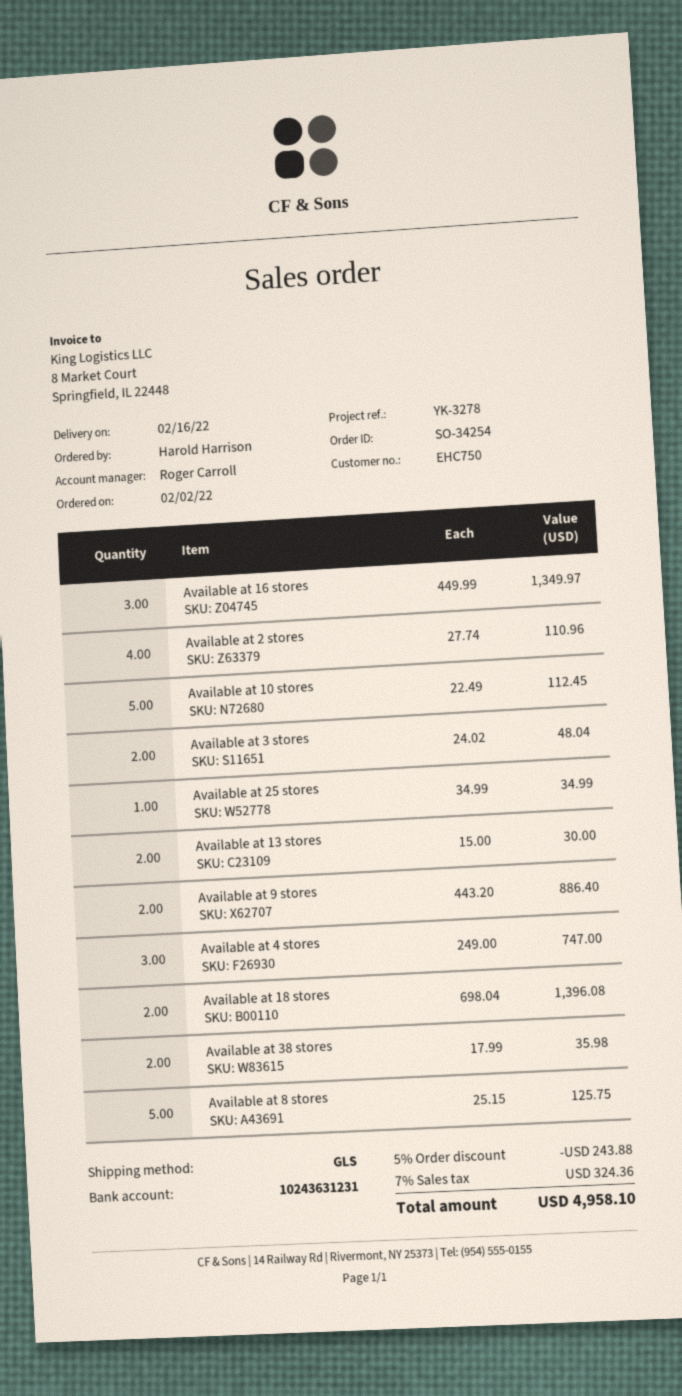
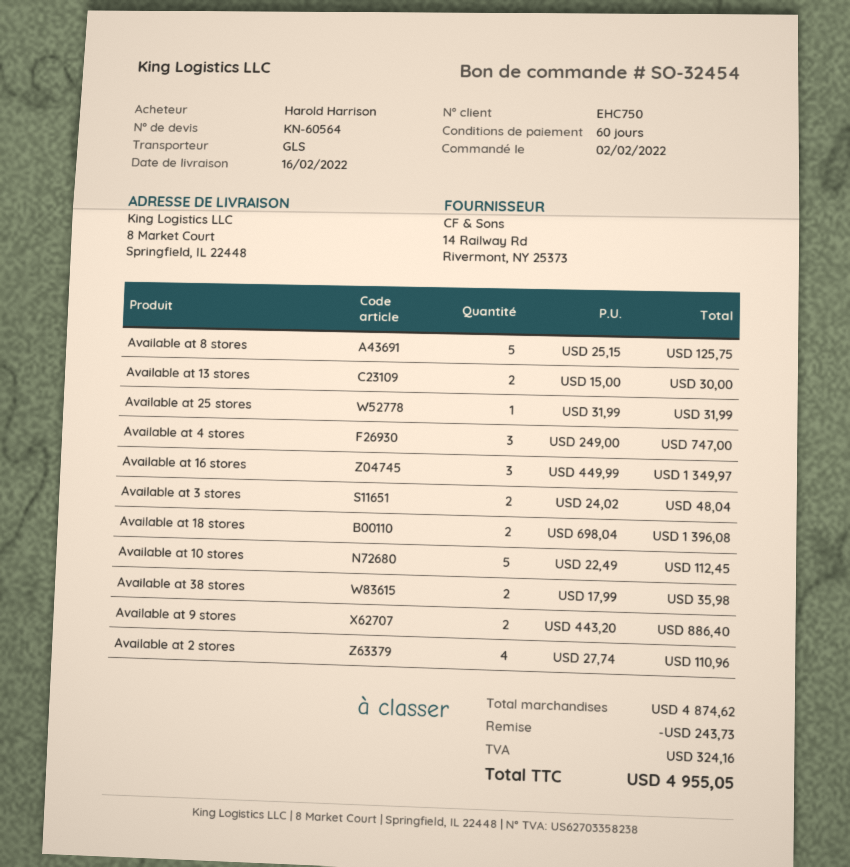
order number: SO-34254 -> SO-32454
Available at 25 stores: 1 x 34.99 = 34.99 -> 1 x 31.99 = 31.99
discount: 243.88 -> 243.73
tax: 324.36 -> 324.16
total: 4958.10 -> 4955.05

